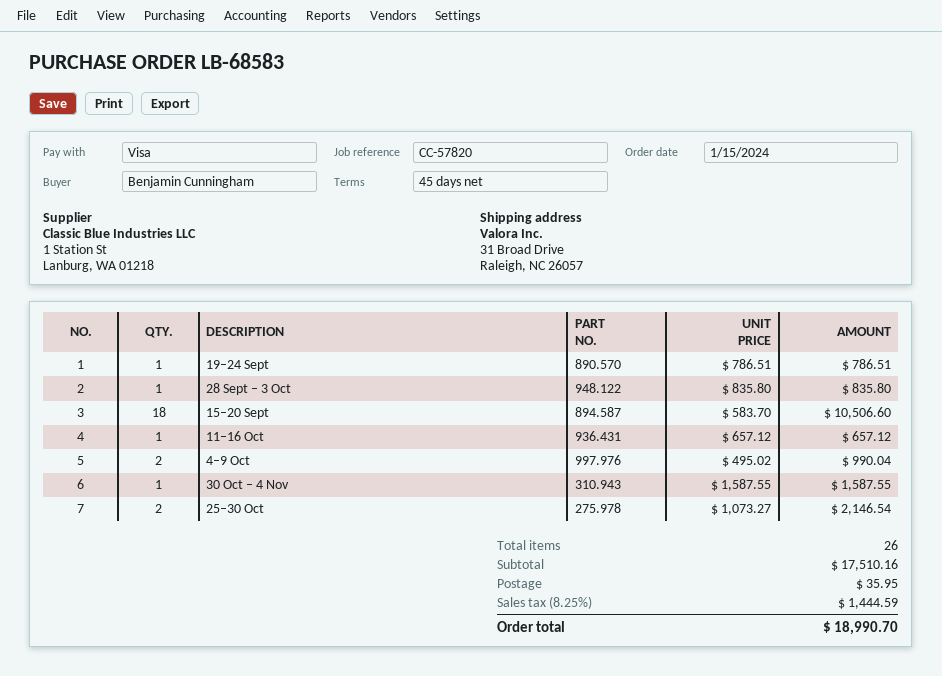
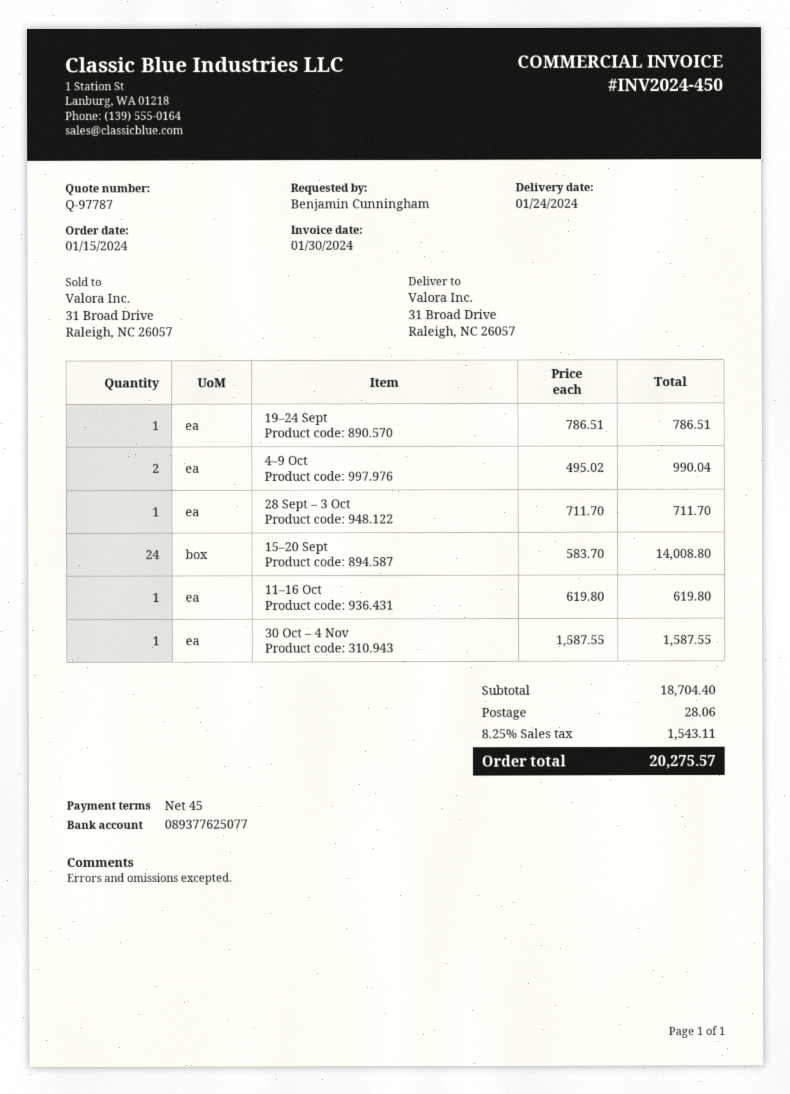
28 Sept – 3 Oct: 1 x 835.80 = 835.80 -> 1 x 711.70 = 711.70
15–20 Sept: 18 x 583.70 = 10506.60 -> 24 x 583.70 = 14008.80
11–16 Oct: 1 x 657.12 = 657.12 -> 1 x 619.80 = 619.80
25–30 Oct: 2 x 1073.27 = 2146.54 -> none
subtotal: 17510.16 -> 18704.40
shipping: 35.95 -> 28.06
tax: 8.25% = 1444.59 -> 8.25% = 1543.11
total: 18990.70 -> 20275.57

